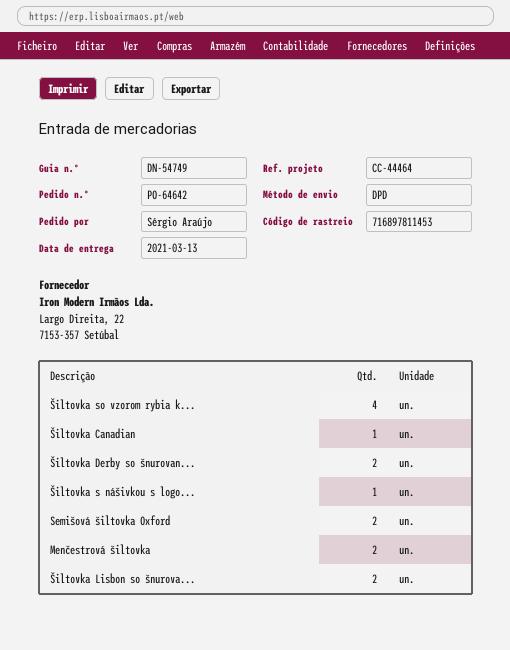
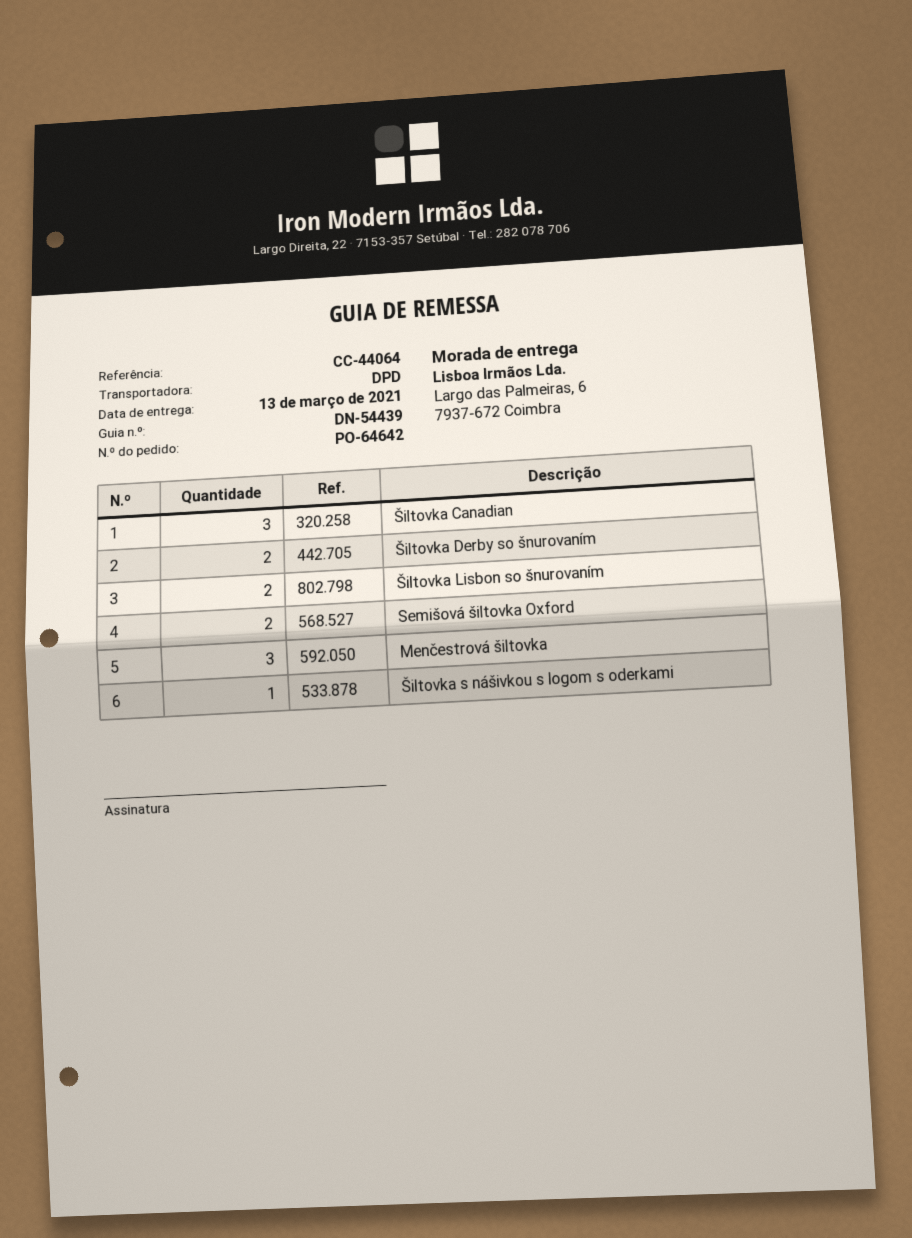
delivery note number: DN-54749 -> DN-54439
reference: CC-44464 -> CC-44064
Šiltovka so vzorom rybia k...: 4 -> none
Šiltovka Canadian: 1 -> 3
Menčestrová šiltovka: 2 -> 3

